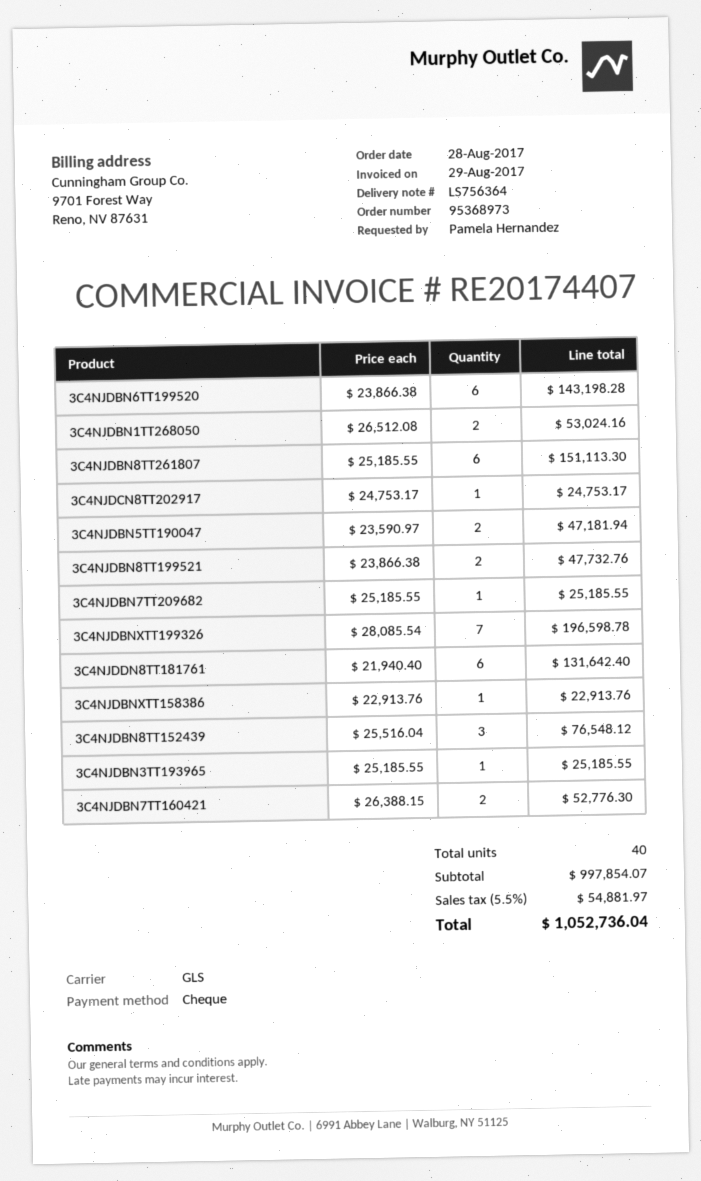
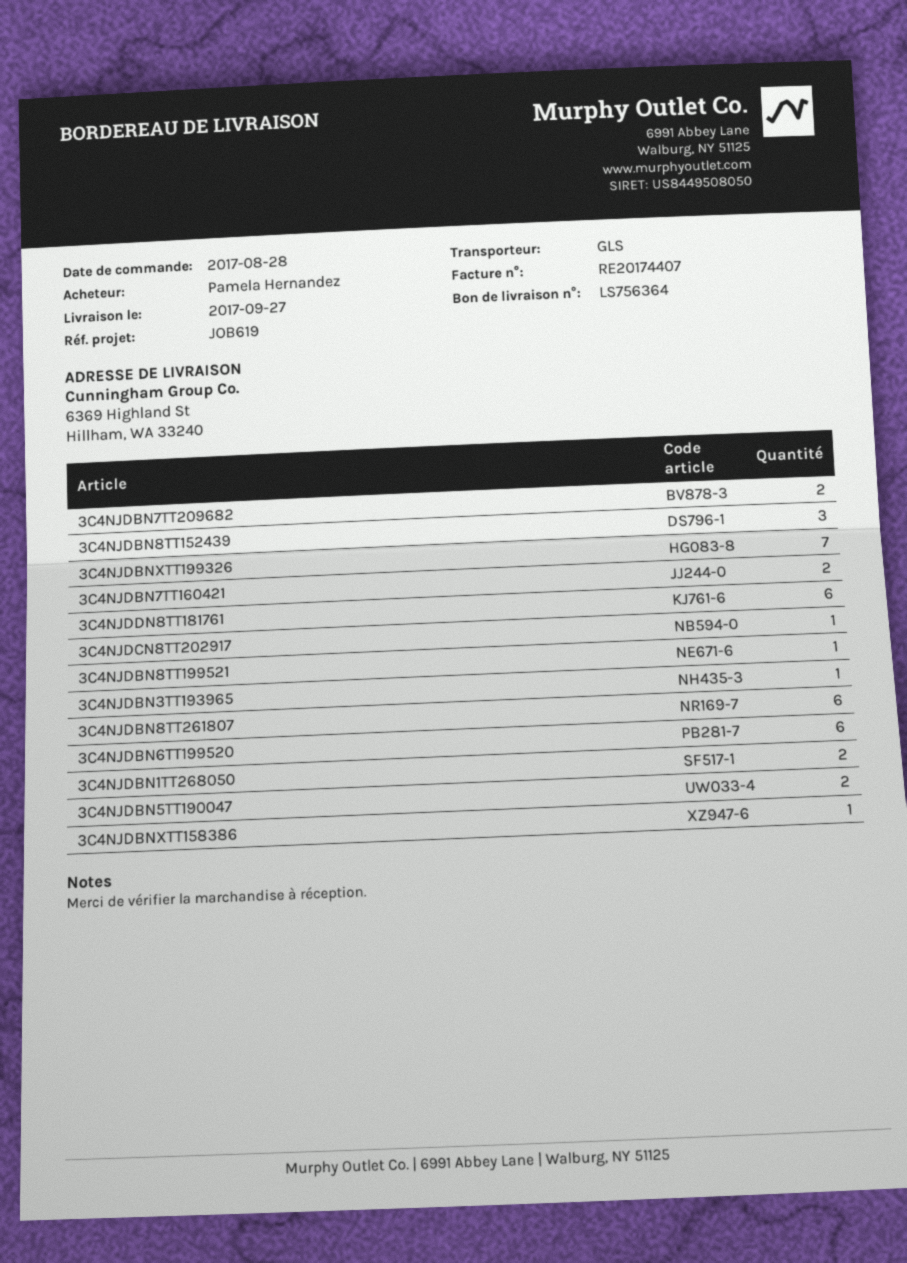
3C4NJDBN8TT199521: 2 -> 1
3C4NJDBN7TT209682: 1 -> 2

